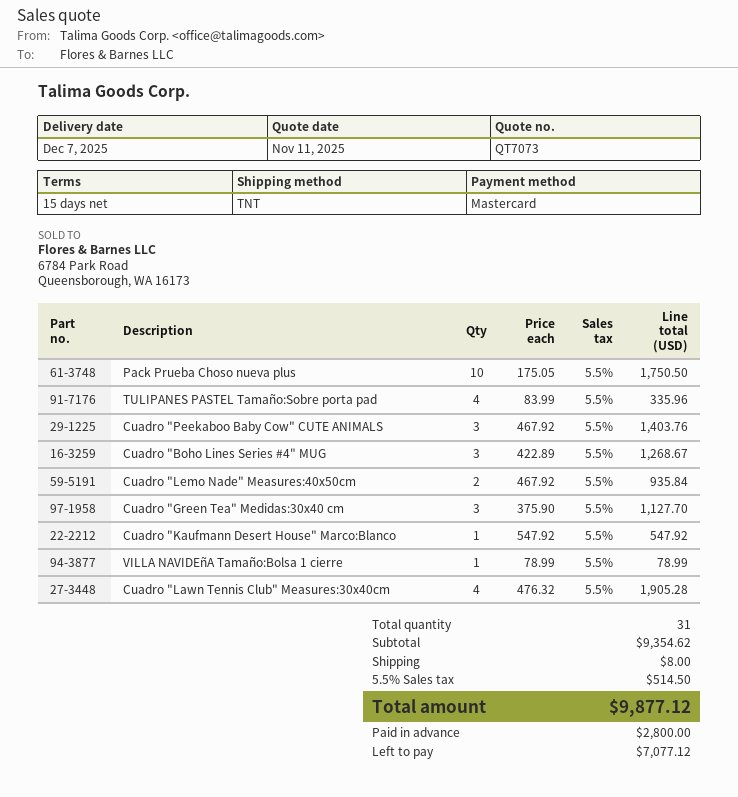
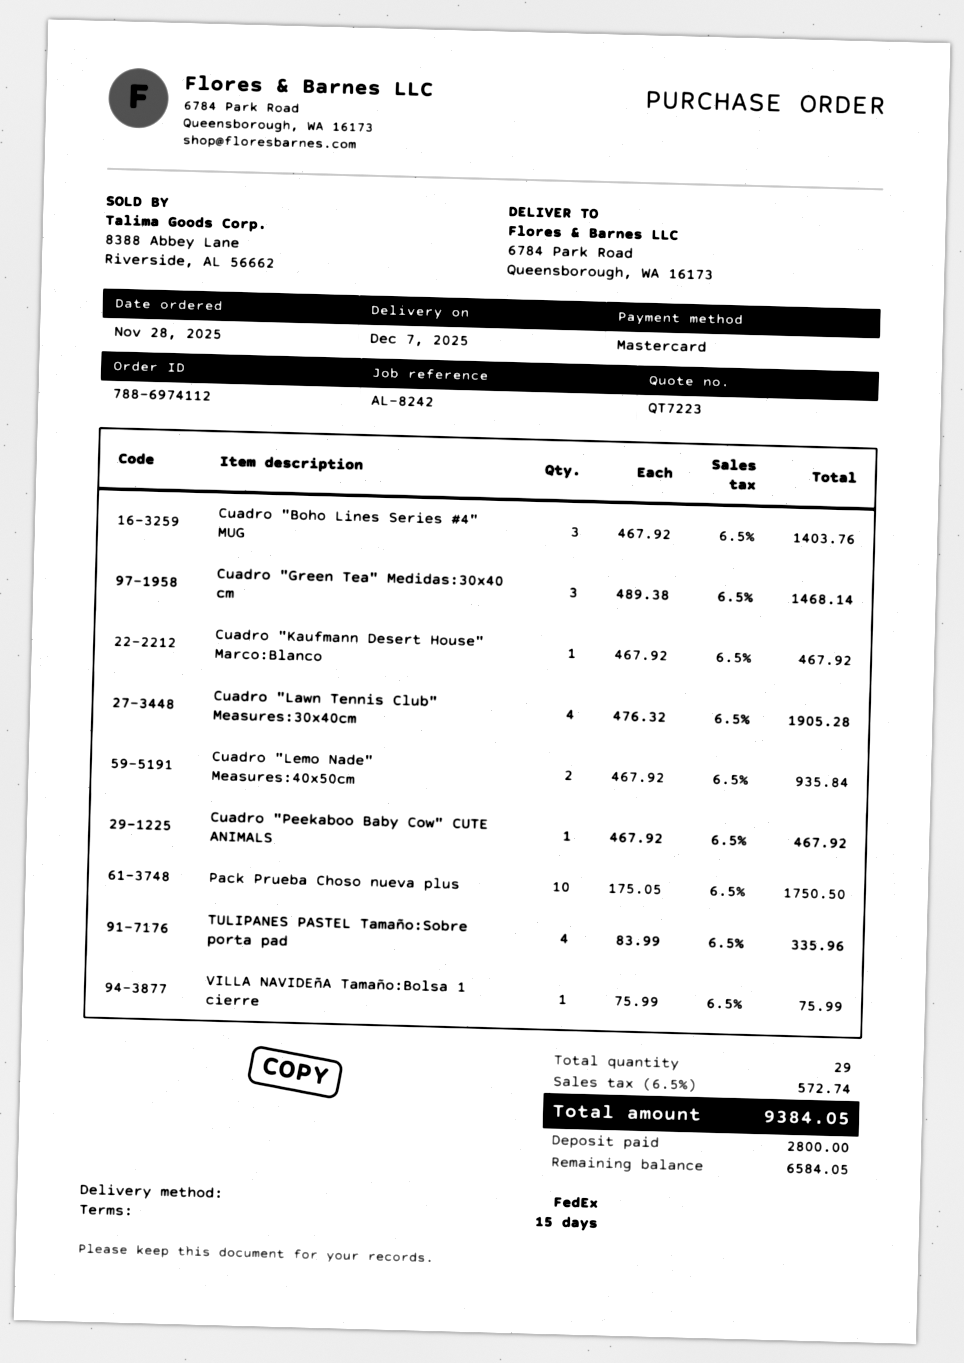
quote number: QT7073 -> QT7223
shipping method: TNT -> FedEx
Cuadro "Peekaboo Baby Cow" CUTE ANIMALS: 3 x 467.92 = 1403.76 -> 1 x 467.92 = 467.92
Cuadro "Boho Lines Series #4" MUG: 3 x 422.89 = 1268.67 -> 3 x 467.92 = 1403.76
Cuadro "Green Tea" Medidas:30x40 cm: 3 x 375.90 = 1127.70 -> 3 x 489.38 = 1468.14
Cuadro "Kaufmann Desert House" Marco:Blanco: 1 x 547.92 = 547.92 -> 1 x 467.92 = 467.92
VILLA NAVIDEñA Tamaño:Bolsa 1 cierre: 1 x 78.99 = 78.99 -> 1 x 75.99 = 75.99
total quantity: 31 -> 29
shipping: 8.00 -> none
tax: 5.5% = 514.50 -> 6.5% = 572.74
total: 9877.12 -> 9384.05
balance: 7077.12 -> 6584.05

